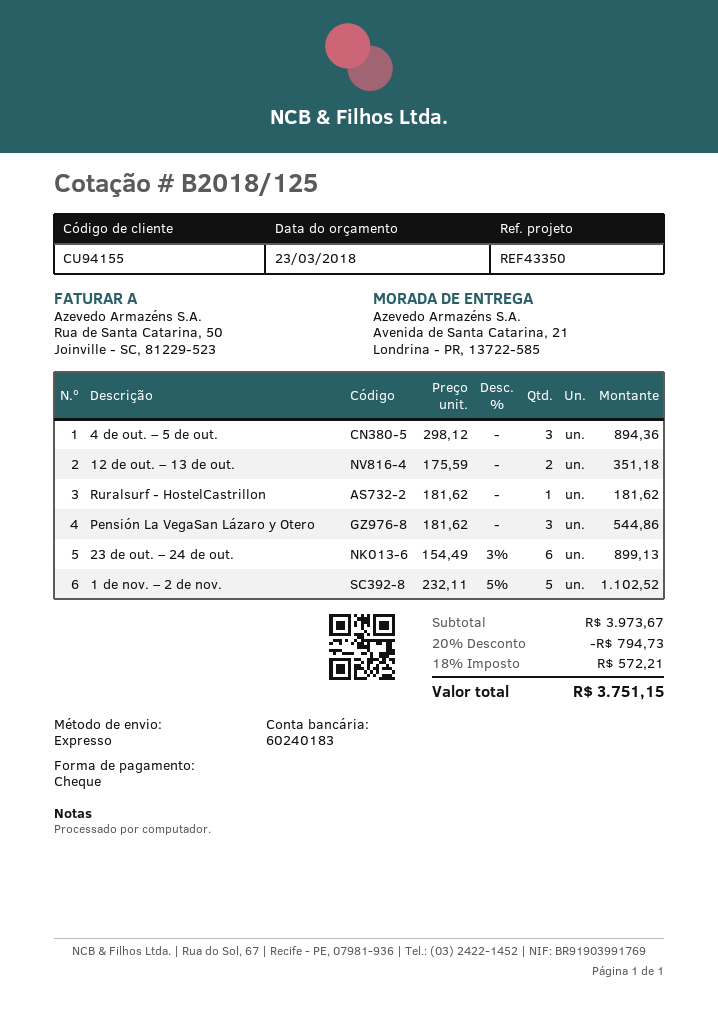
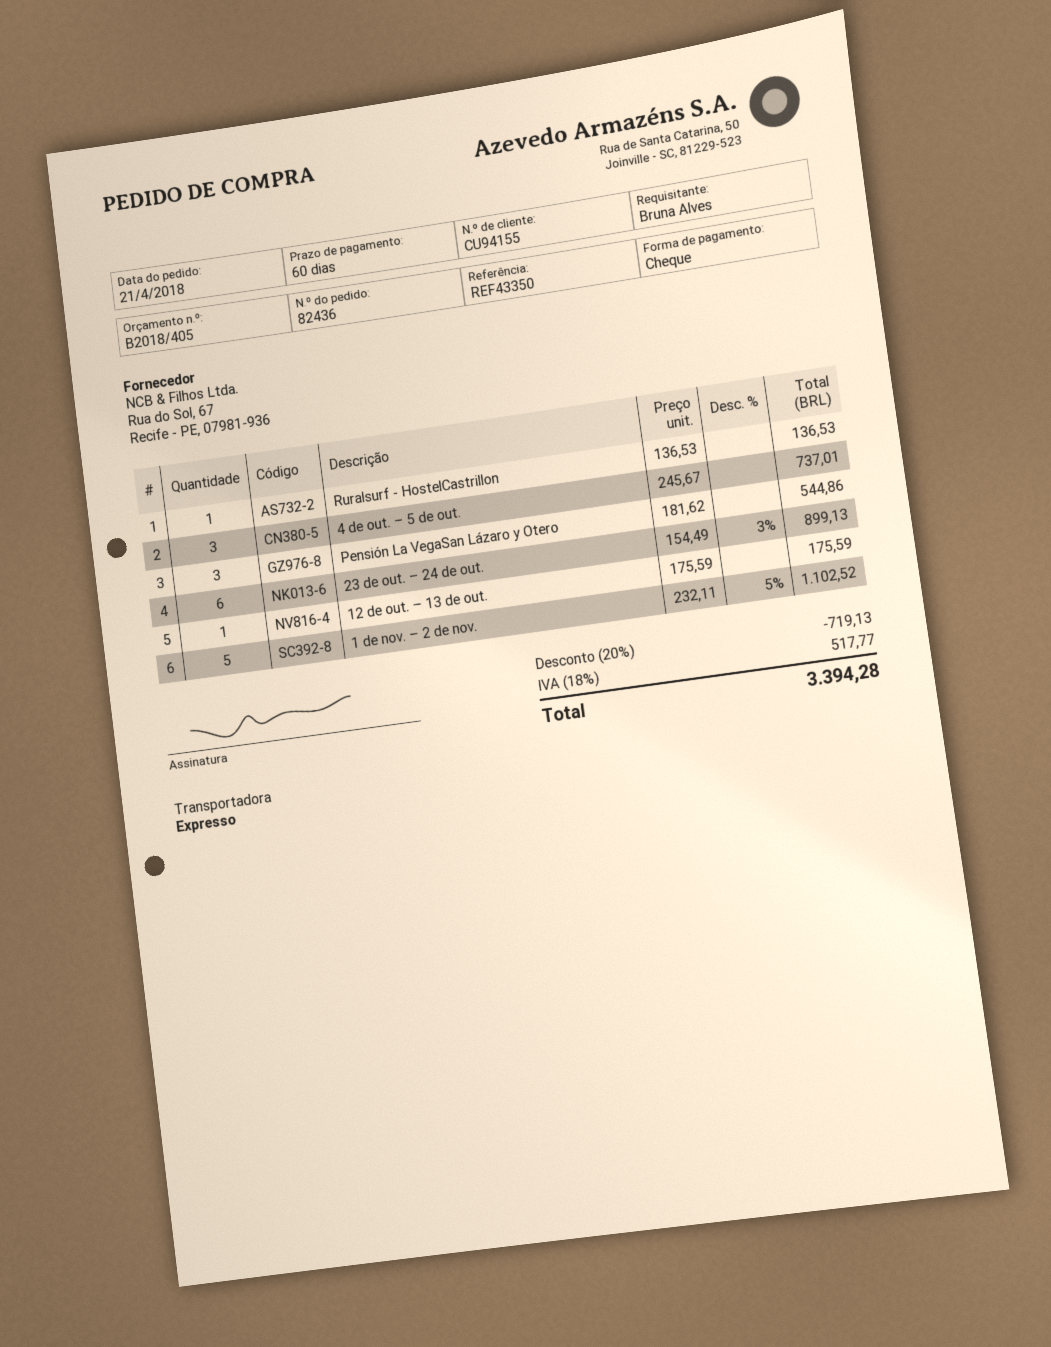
quote number: B2018/125 -> B2018/405
4 de out. – 5 de out.: 3 x 298.12 = 894.36 -> 3 x 245.67 = 737.01
12 de out. – 13 de out.: 2 x 175.59 = 351.18 -> 1 x 175.59 = 175.59
Ruralsurf - HostelCastrillon: 1 x 181.62 = 181.62 -> 1 x 136.53 = 136.53
discount: 20% = 794.73 -> 20% = 719.13
tax: 18% = 572.21 -> 18% = 517.77
total: 3751.15 -> 3394.28

